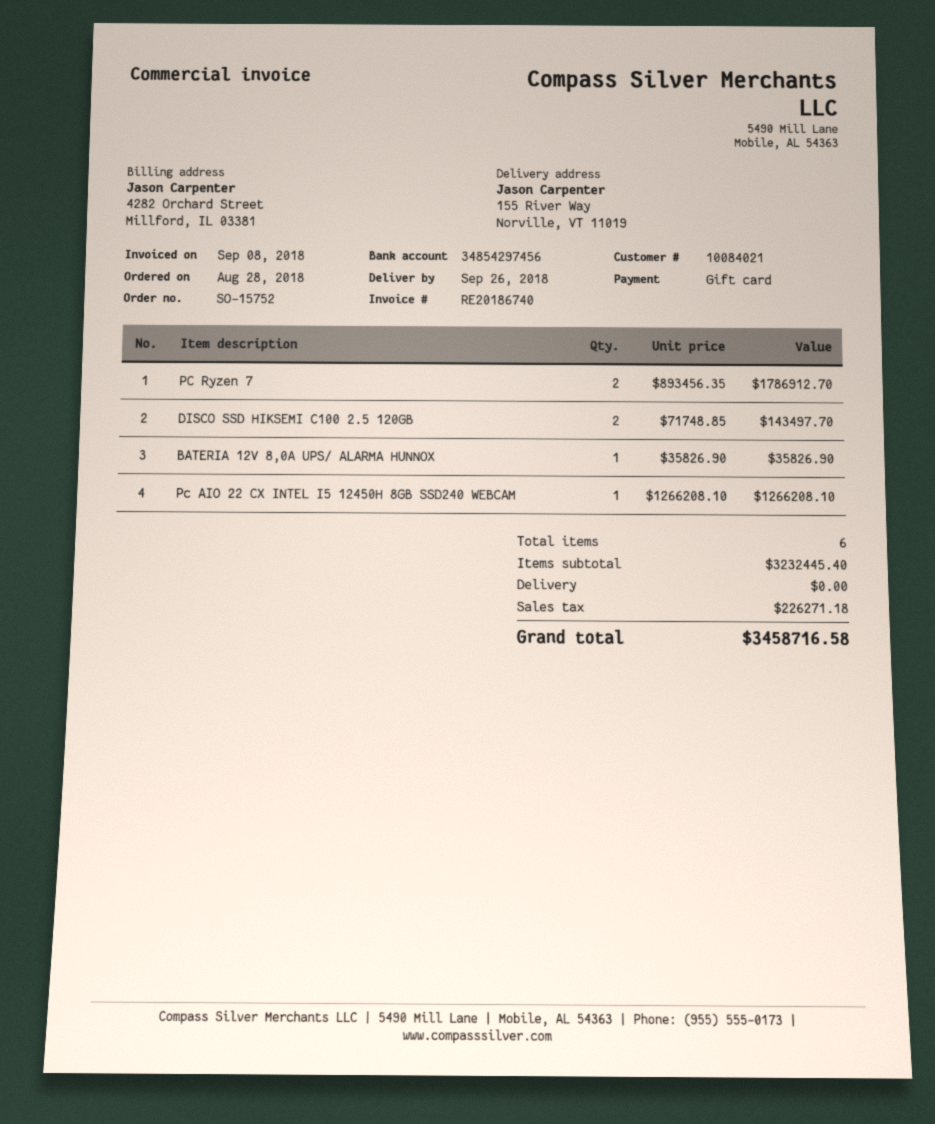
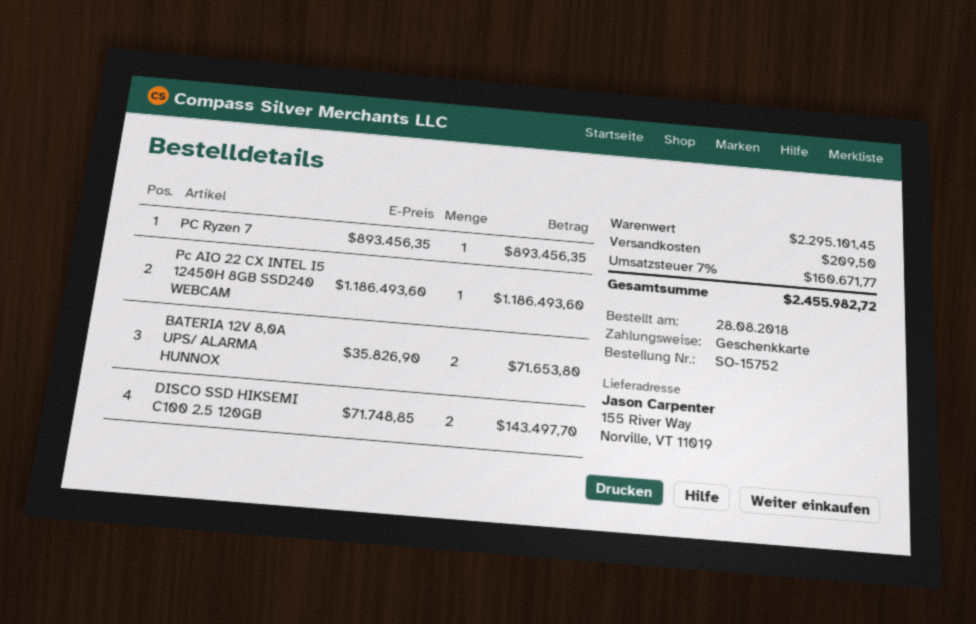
PC Ryzen 7: 2 x 893456.35 = 1786912.70 -> 1 x 893456.35 = 893456.35
BATERIA 12V 8,0A UPS/ ALARMA HUNNOX: 1 x 35826.90 = 35826.90 -> 2 x 35826.90 = 71653.80
Pc AIO 22 CX INTEL I5 12450H 8GB SSD240 WEBCAM: 1 x 1266208.10 = 1266208.10 -> 1 x 1186493.60 = 1186493.60
subtotal: 3232445.40 -> 2295101.45
shipping: 0.00 -> 209.50
tax: 226271.18 -> 160671.77
total: 3458716.58 -> 2455982.72

